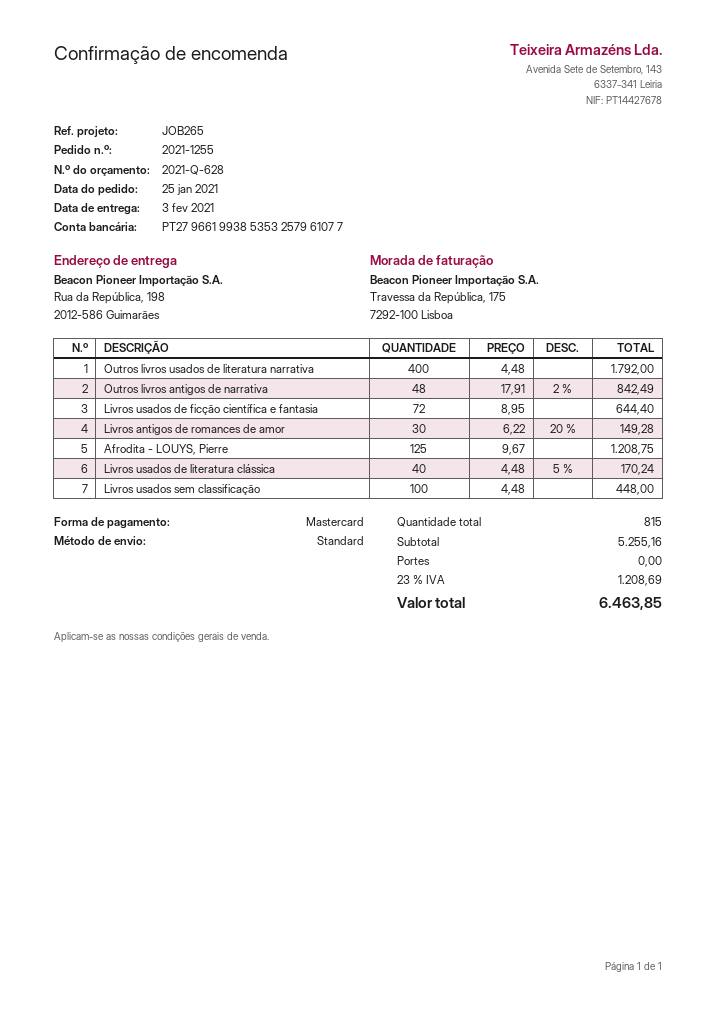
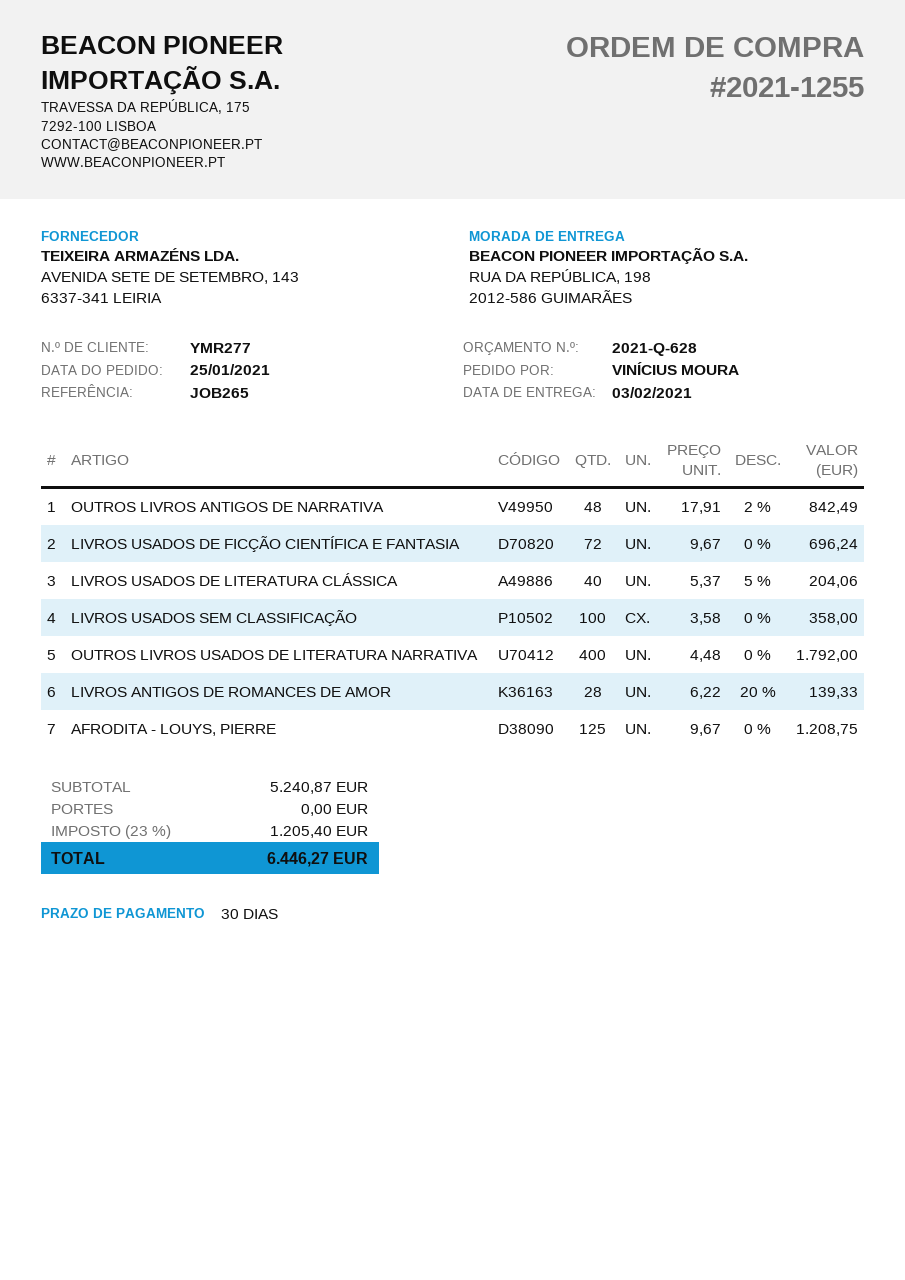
Livros usados de ficção científica e fantasia: 72 x 8.95 = 644.40 -> 72 x 9.67 = 696.24
Livros antigos de romances de amor: 30 x 6.22 - 20% = 149.28 -> 28 x 6.22 - 20% = 139.33
Livros usados de literatura clássica: 40 x 4.48 - 5% = 170.24 -> 40 x 5.37 - 5% = 204.06
Livros usados sem classificação: 100 x 4.48 = 448.00 -> 100 x 3.58 = 358.00
subtotal: 5255.16 -> 5240.87
tax: 23% = 1208.69 -> 23% = 1205.40
total: 6463.85 -> 6446.27

